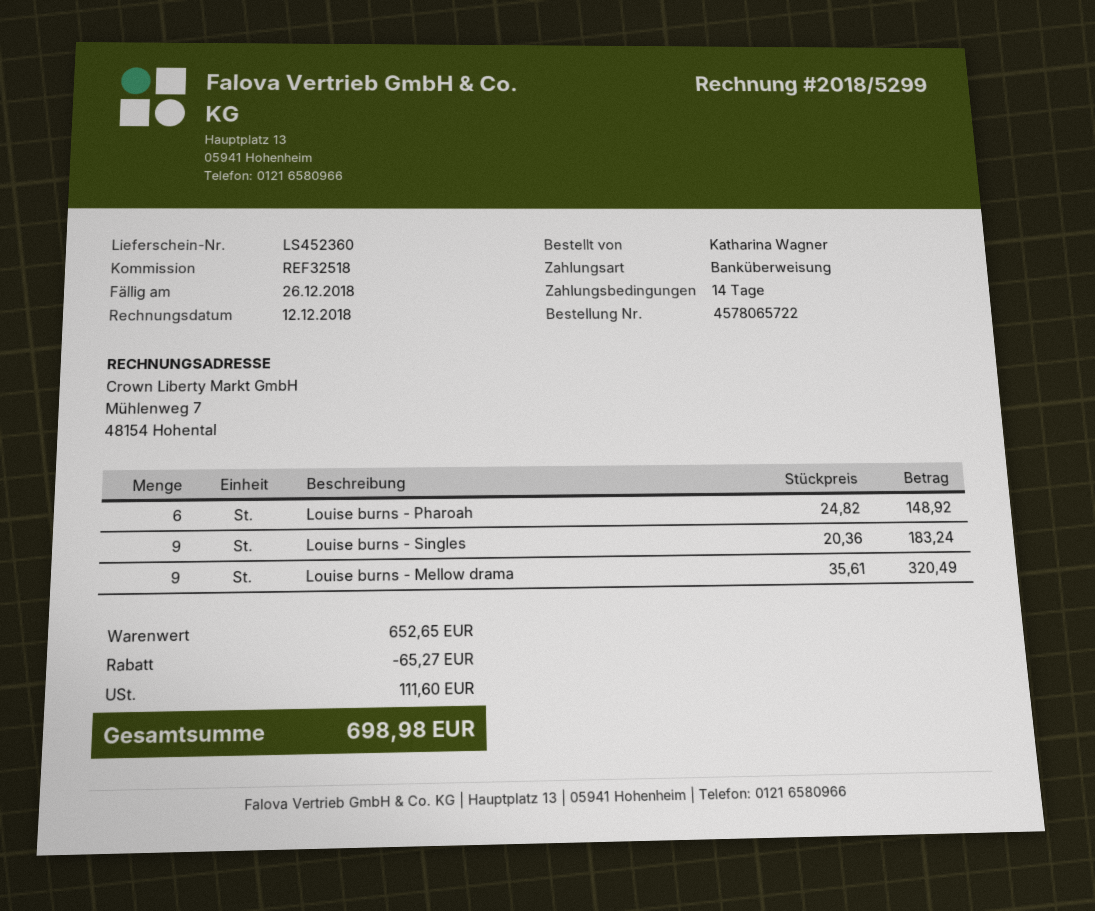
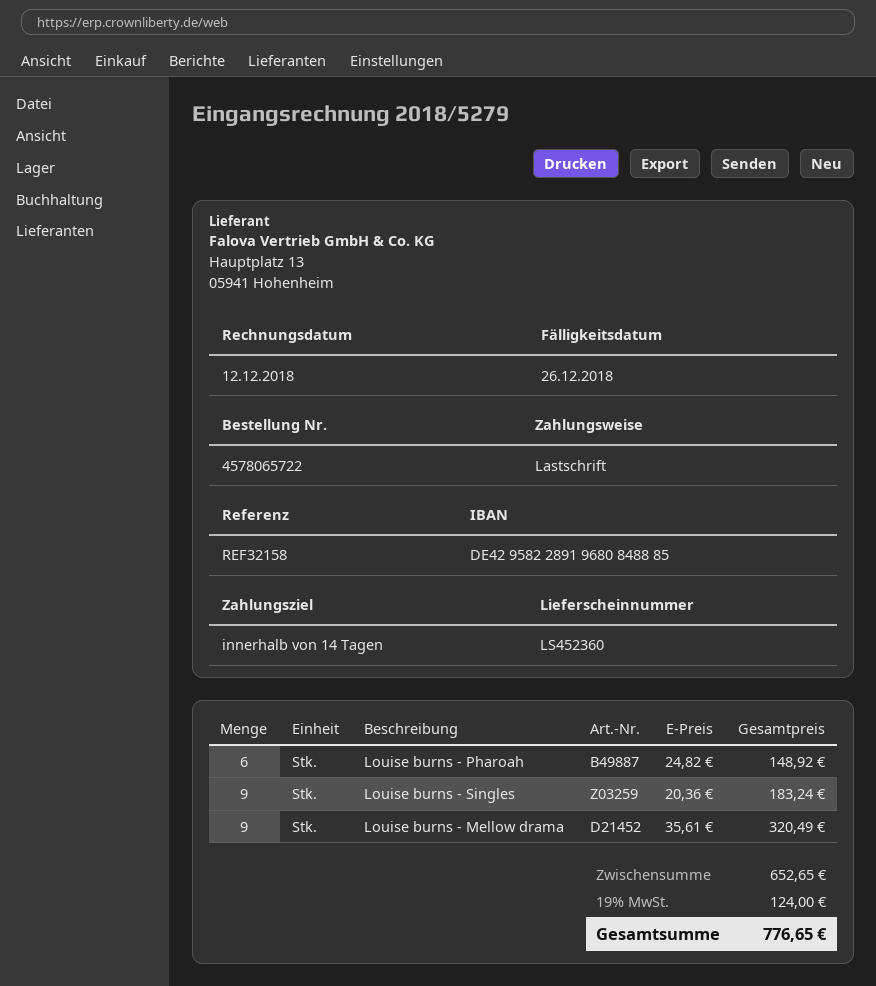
invoice number: 2018/5299 -> 2018/5279
reference: REF32518 -> REF32158
payment method: bank transfer -> direct debit
discount: 65.27 -> none
tax: 111.60 -> 124.00
total: 698.98 -> 776.65

